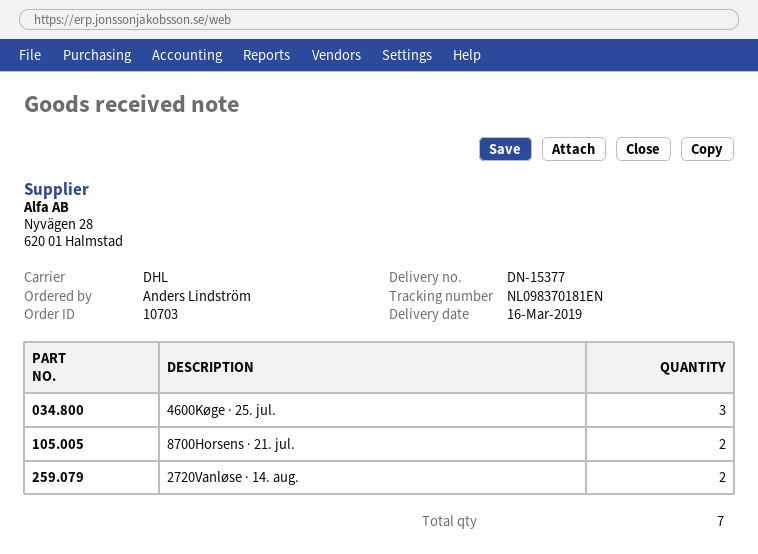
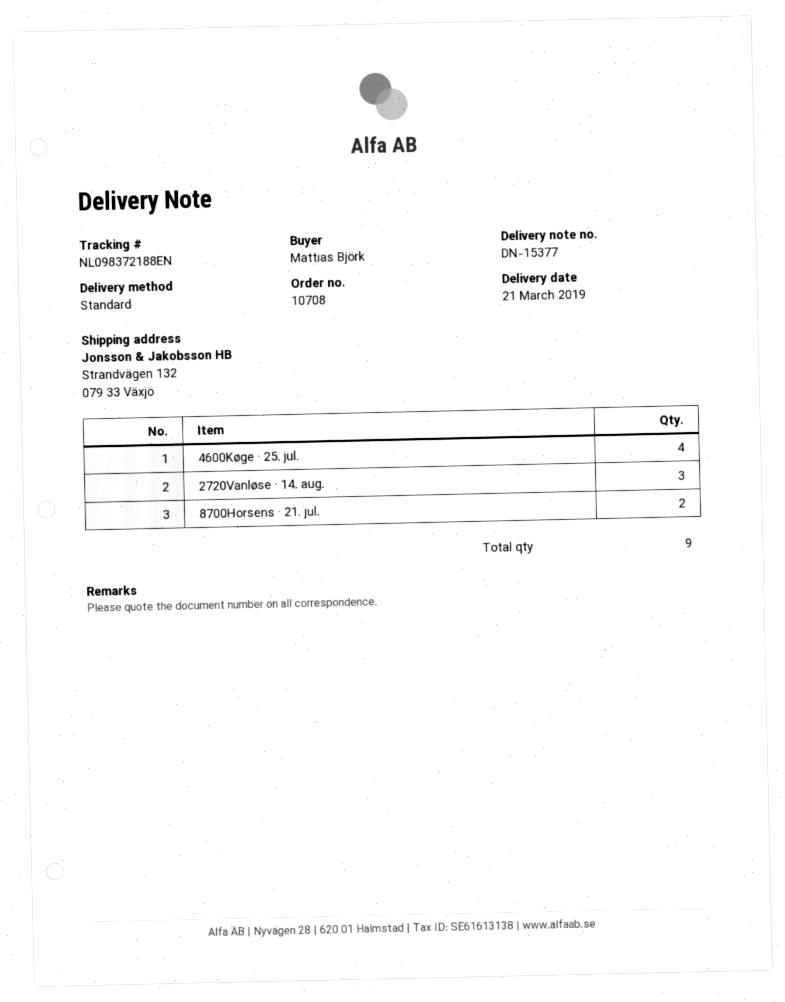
order number: 10703 -> 10708
delivery date: 2019-03-16 -> 2019-03-21
ordered by: Anders Lindström -> Mattias Björk
shipping method: DHL -> standard
tracking number: NL098370181EN -> NL098372188EN
4600Køge · 25. jul.: 3 -> 4
2720Vanløse · 14. aug.: 2 -> 3
total quantity: 7 -> 9

